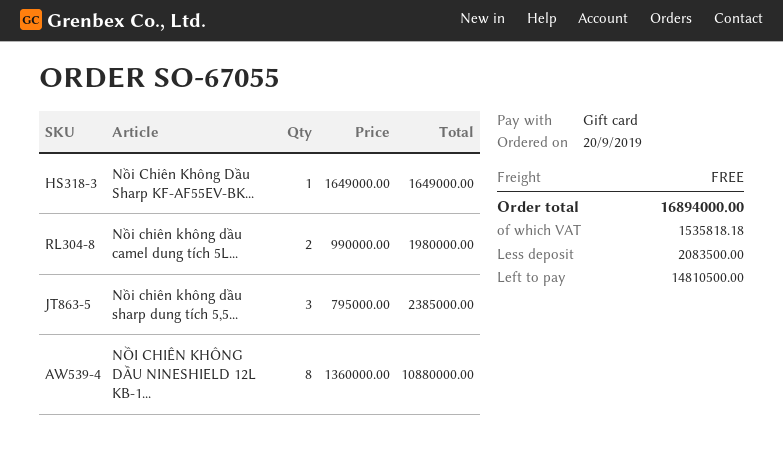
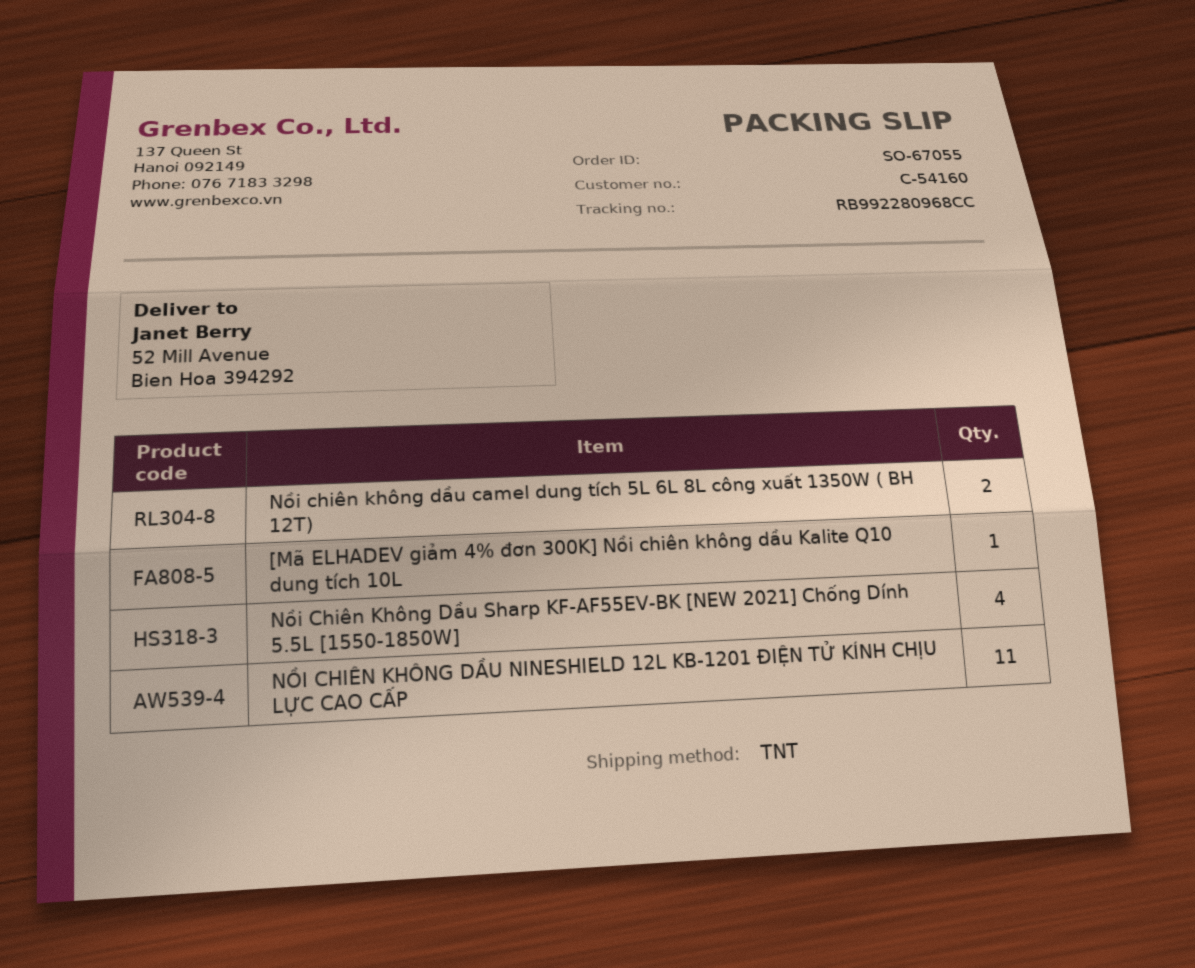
Nồi Chiên Không Dầu Sharp KF-AF55EV-BK...: 1 -> 4
Nồi chiên không dầu sharp dung tích 5,5...: 3 -> none
NỒI CHIÊN KHÔNG DẦU NINESHIELD 12L KB-1...: 8 -> 11
[Mã ELHADEV giảm 4% đơn 300K] Nồi chiên không dầu Kalite Q10 dung tích 10L: none -> 1

